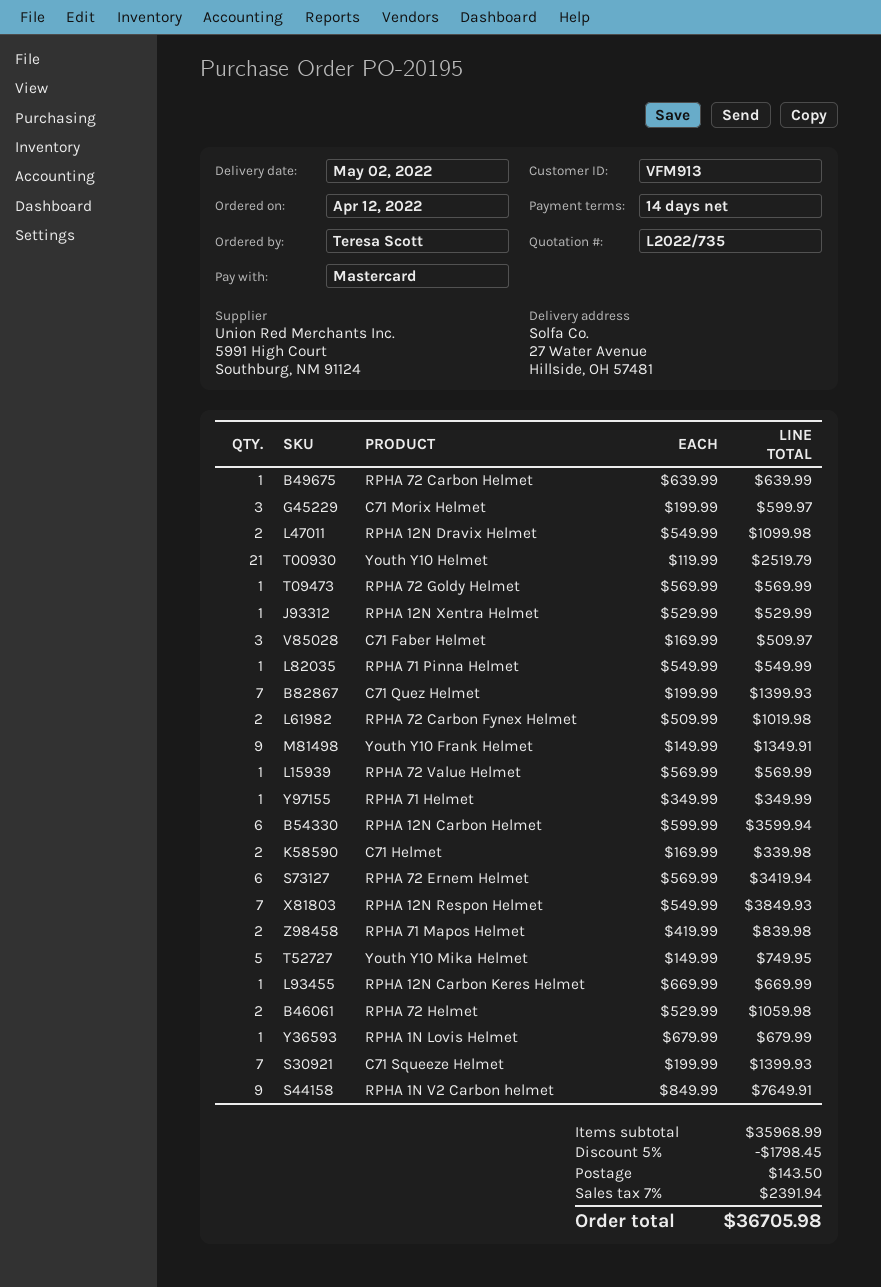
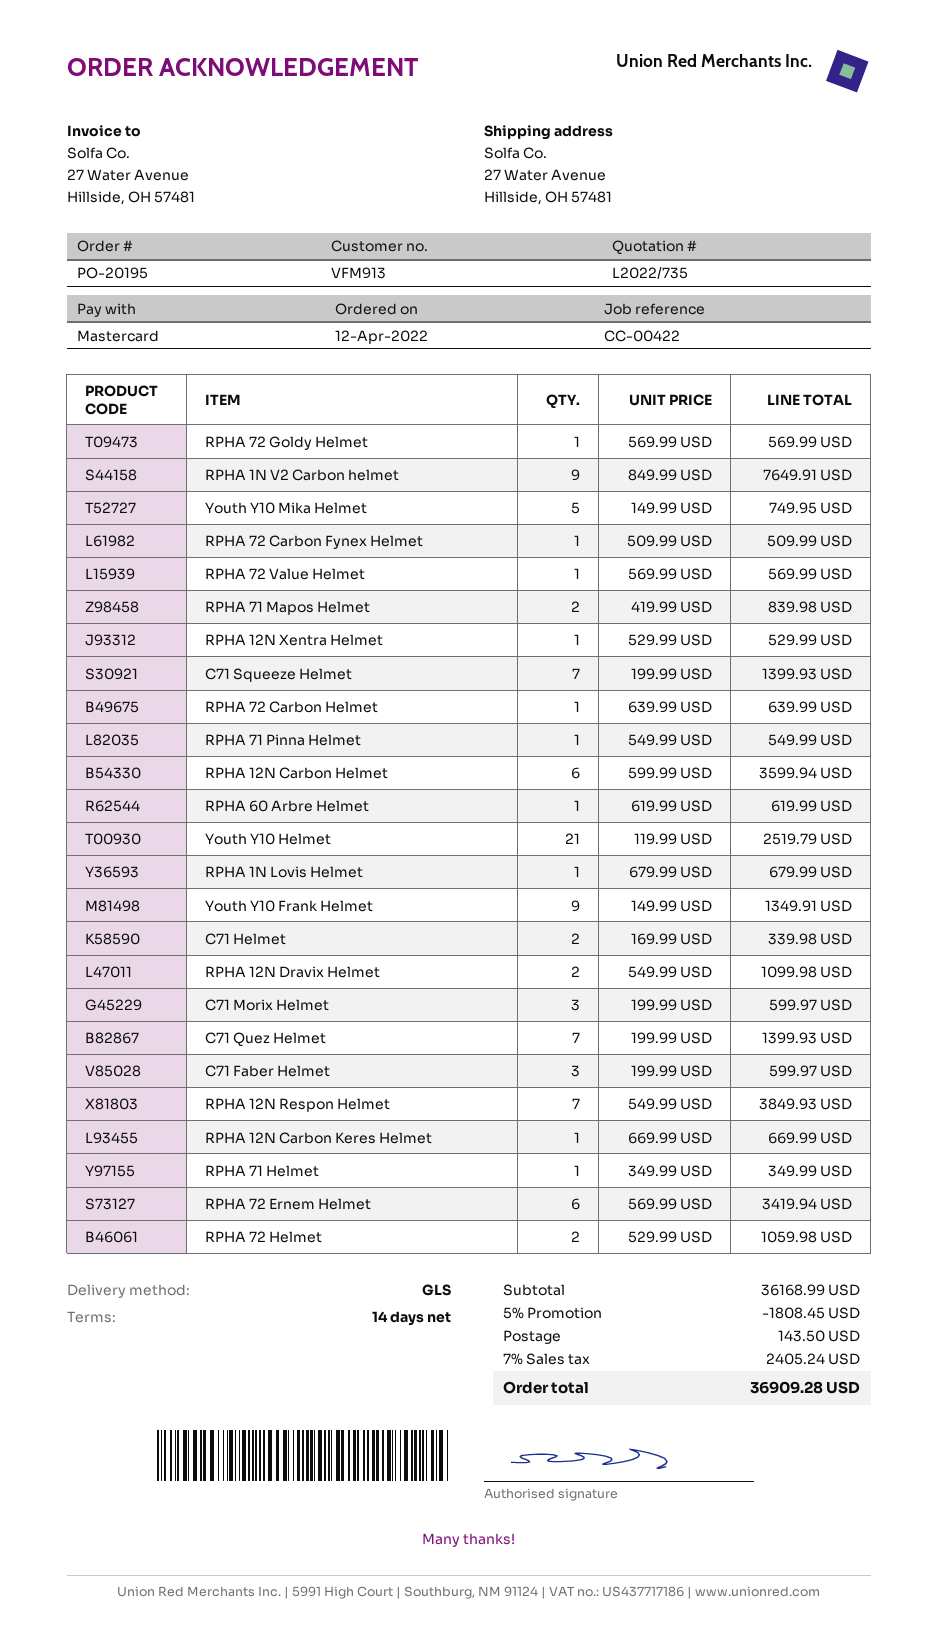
C71 Faber Helmet: 3 x 169.99 = 509.97 -> 3 x 199.99 = 599.97
RPHA 72 Carbon Fynex Helmet: 2 x 509.99 = 1019.98 -> 1 x 509.99 = 509.99
RPHA 60 Arbre Helmet: none -> 1 x 619.99 = 619.99
subtotal: 35968.99 -> 36168.99
discount: 5% = 1798.45 -> 5% = 1808.45
tax: 7% = 2391.94 -> 7% = 2405.24
total: 36705.98 -> 36909.28

